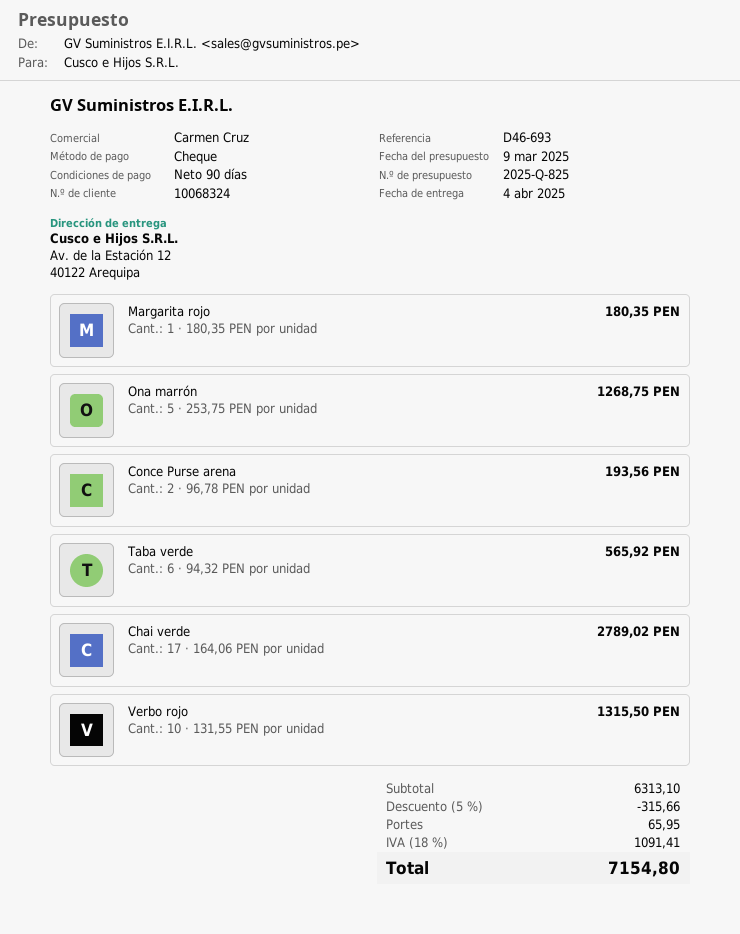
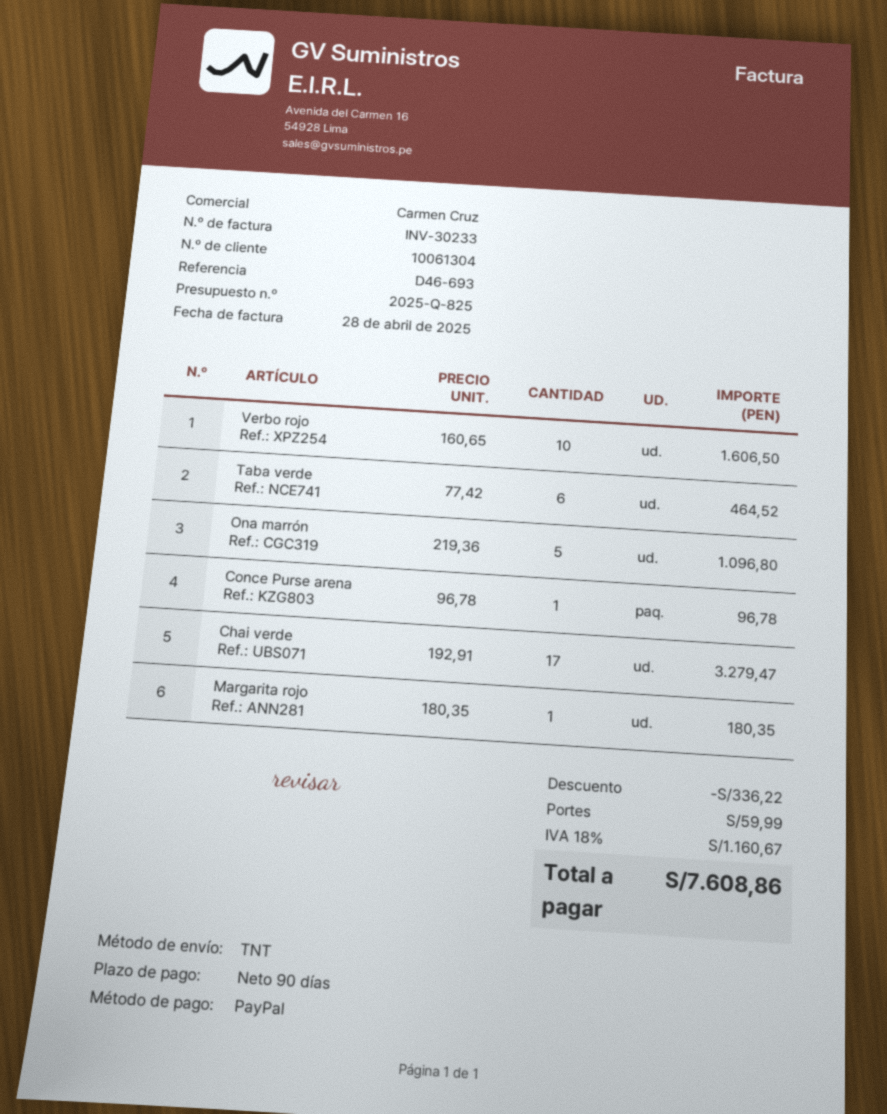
customer number: 10068324 -> 10061304
payment method: cheque -> PayPal
Ona marrón: 5 x 253.75 = 1268.75 -> 5 x 219.36 = 1096.80
Conce Purse arena: 2 x 96.78 = 193.56 -> 1 x 96.78 = 96.78
Taba verde: 6 x 94.32 = 565.92 -> 6 x 77.42 = 464.52
Chai verde: 17 x 164.06 = 2789.02 -> 17 x 192.91 = 3279.47
Verbo rojo: 10 x 131.55 = 1315.50 -> 10 x 160.65 = 1606.50
discount: 315.66 -> 336.22
shipping: 65.95 -> 59.99
tax: 18% = 1091.41 -> 18% = 1160.67
total: 7154.80 -> 7608.86

